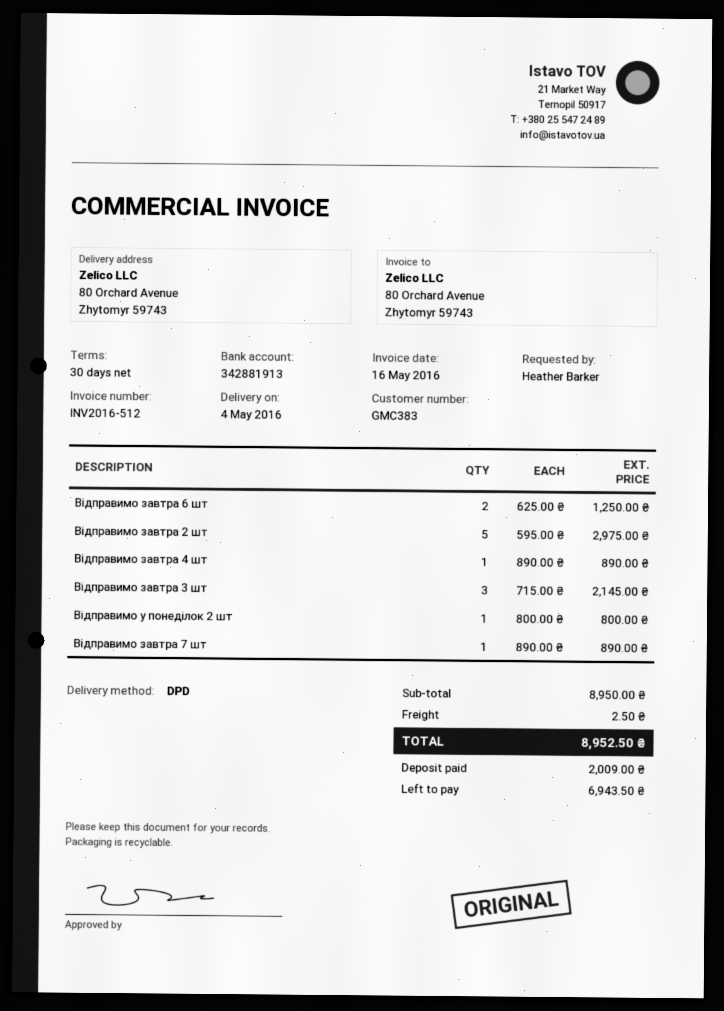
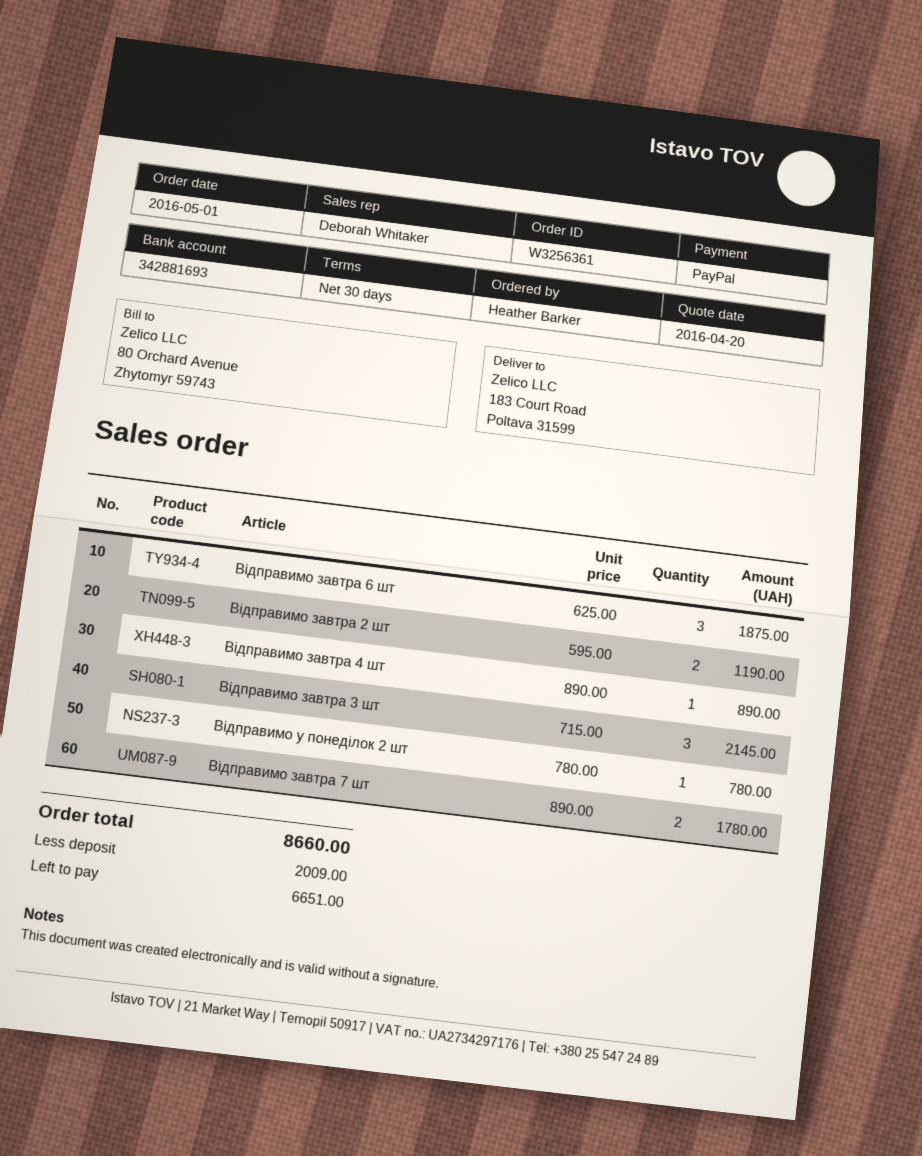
bank account: 342881913 -> 342881693
ship to: 80 Orchard Avenue, Zhytomyr 59743 -> 183 Court Road, Poltava 31599
Відправимо завтра 6 шт: 2 x 625.00 = 1250.00 -> 3 x 625.00 = 1875.00
Відправимо завтра 2 шт: 5 x 595.00 = 2975.00 -> 2 x 595.00 = 1190.00
Відправимо у понеділок 2 шт: 1 x 800.00 = 800.00 -> 1 x 780.00 = 780.00
Відправимо завтра 7 шт: 1 x 890.00 = 890.00 -> 2 x 890.00 = 1780.00
shipping: 2.50 -> none
total: 8952.50 -> 8660.00
balance: 6943.50 -> 6651.00

